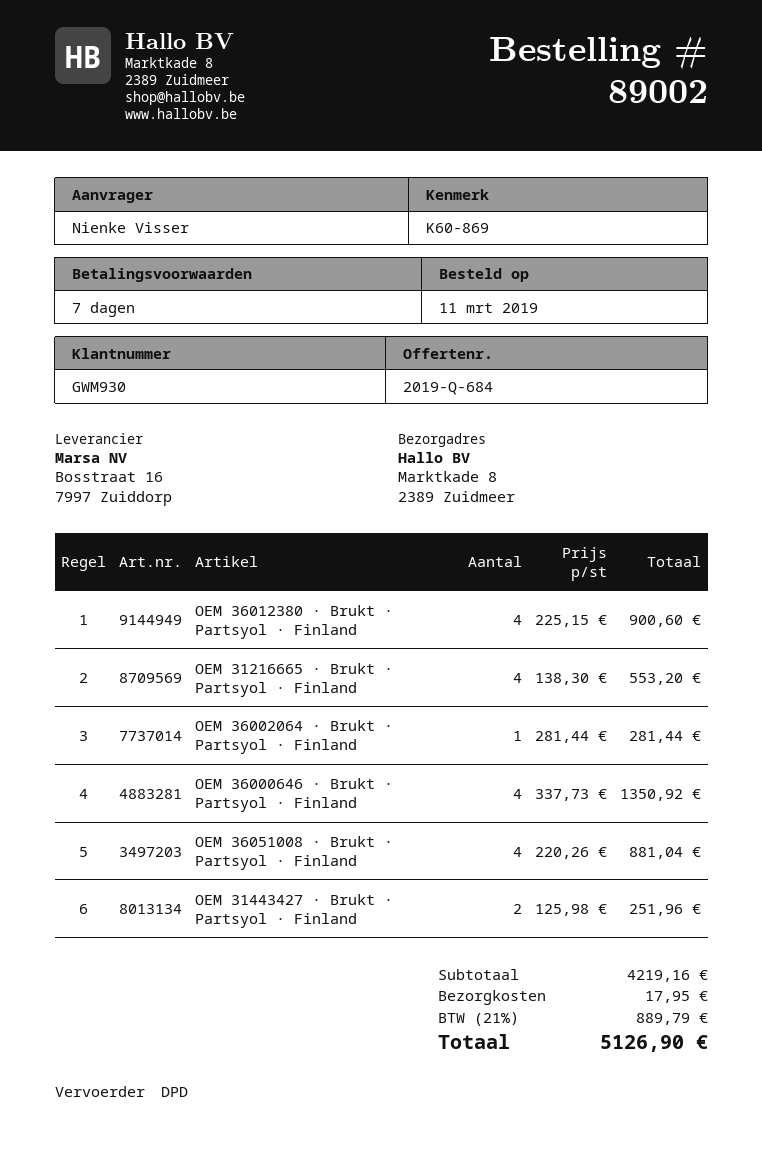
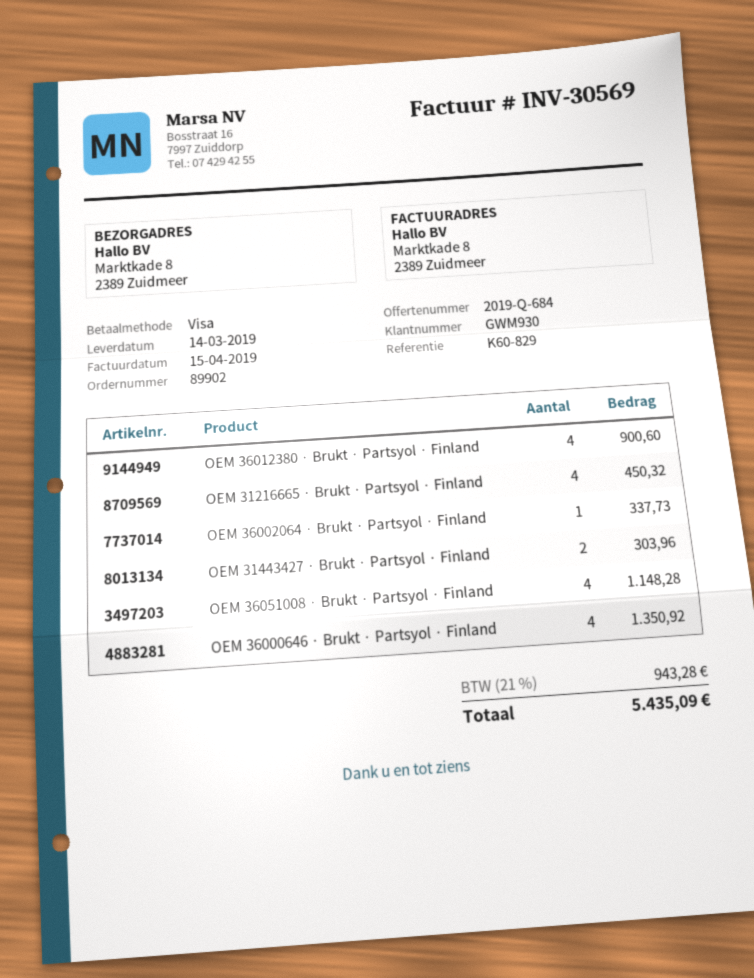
order number: 89002 -> 89902
reference: K60-869 -> K60-829
OEM 31216665 · Brukt · Partsyol · Finland: 4 for 553.20 -> 4 for 450.32
OEM 36002064 · Brukt · Partsyol · Finland: 1 for 281.44 -> 1 for 337.73
OEM 36051008 · Brukt · Partsyol · Finland: 4 for 881.04 -> 4 for 1148.28
OEM 31443427 · Brukt · Partsyol · Finland: 2 for 251.96 -> 2 for 303.96
shipping: 17.95 -> none
tax: 21% = 889.79 -> 21% = 943.28
total: 5126.90 -> 5435.09

